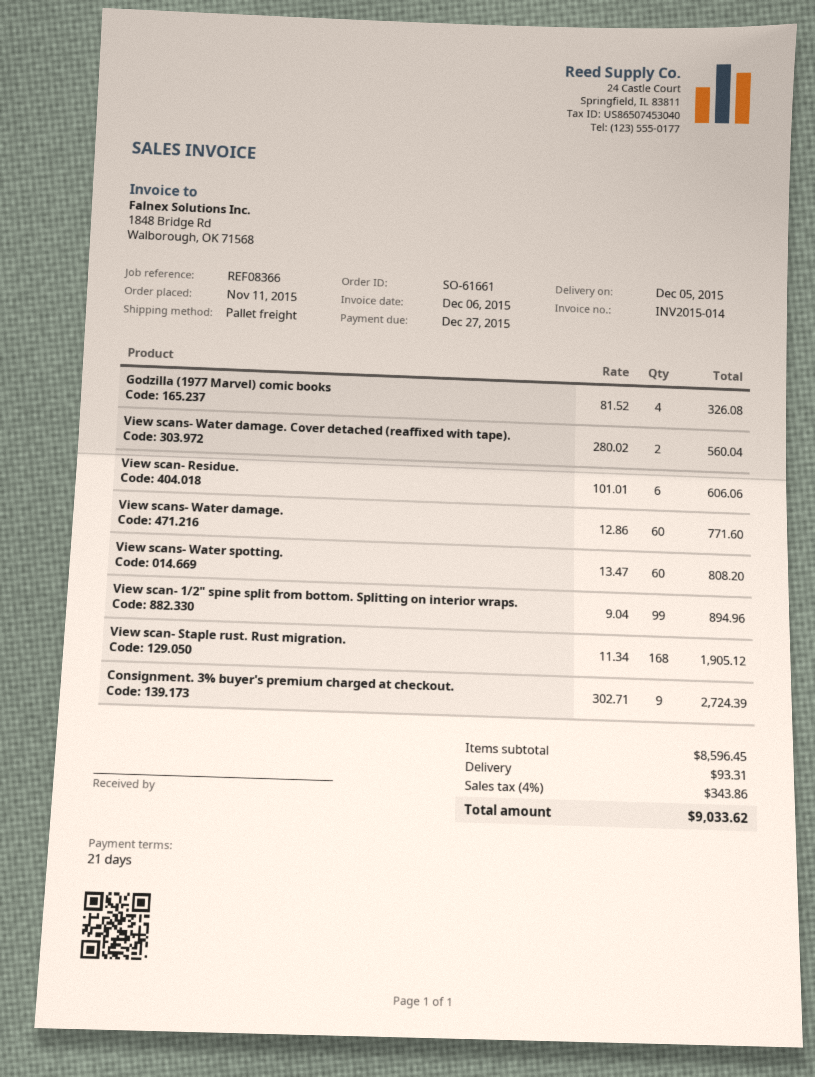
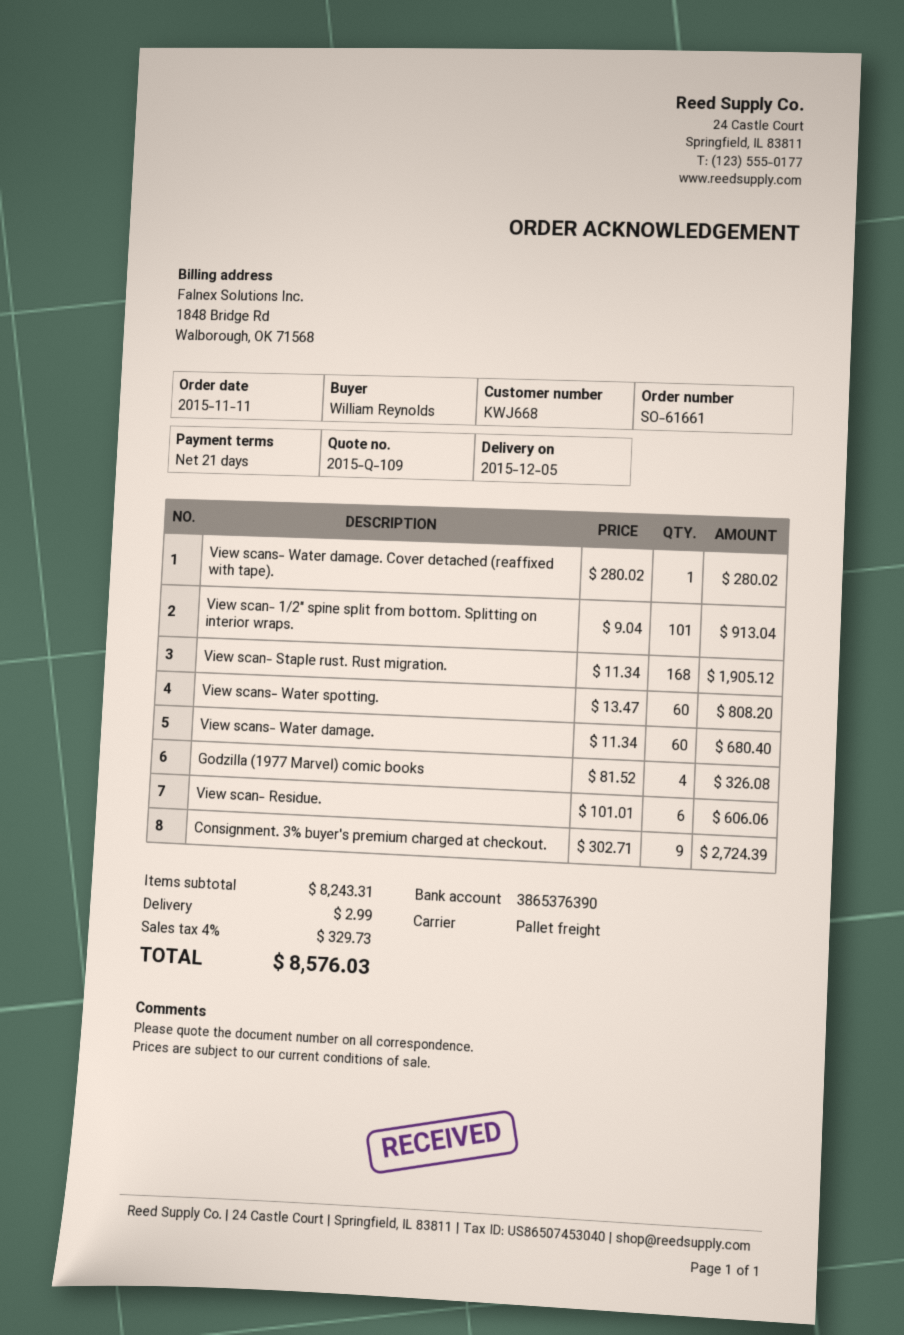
View scans- Water damage. Cover detached (reaffixed with tape).: 2 x 280.02 = 560.04 -> 1 x 280.02 = 280.02
View scans- Water damage.: 60 x 12.86 = 771.60 -> 60 x 11.34 = 680.40
View scan- 1/2" spine split from bottom. Splitting on interior wraps.: 99 x 9.04 = 894.96 -> 101 x 9.04 = 913.04
subtotal: 8596.45 -> 8243.31
shipping: 93.31 -> 2.99
tax: 4% = 343.86 -> 4% = 329.73
total: 9033.62 -> 8576.03

